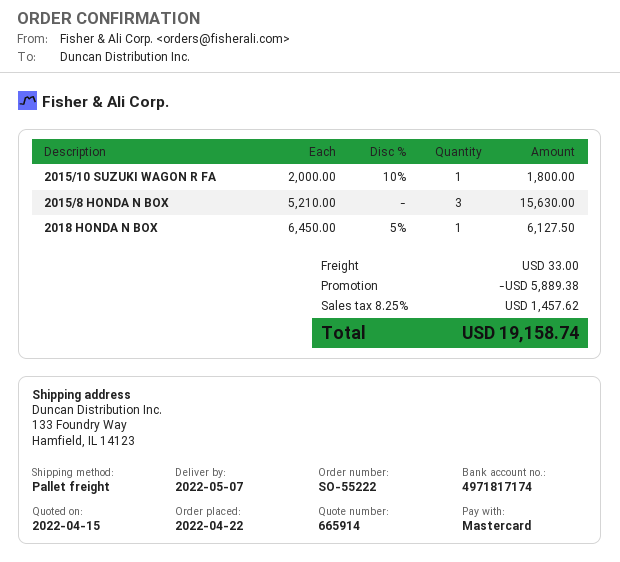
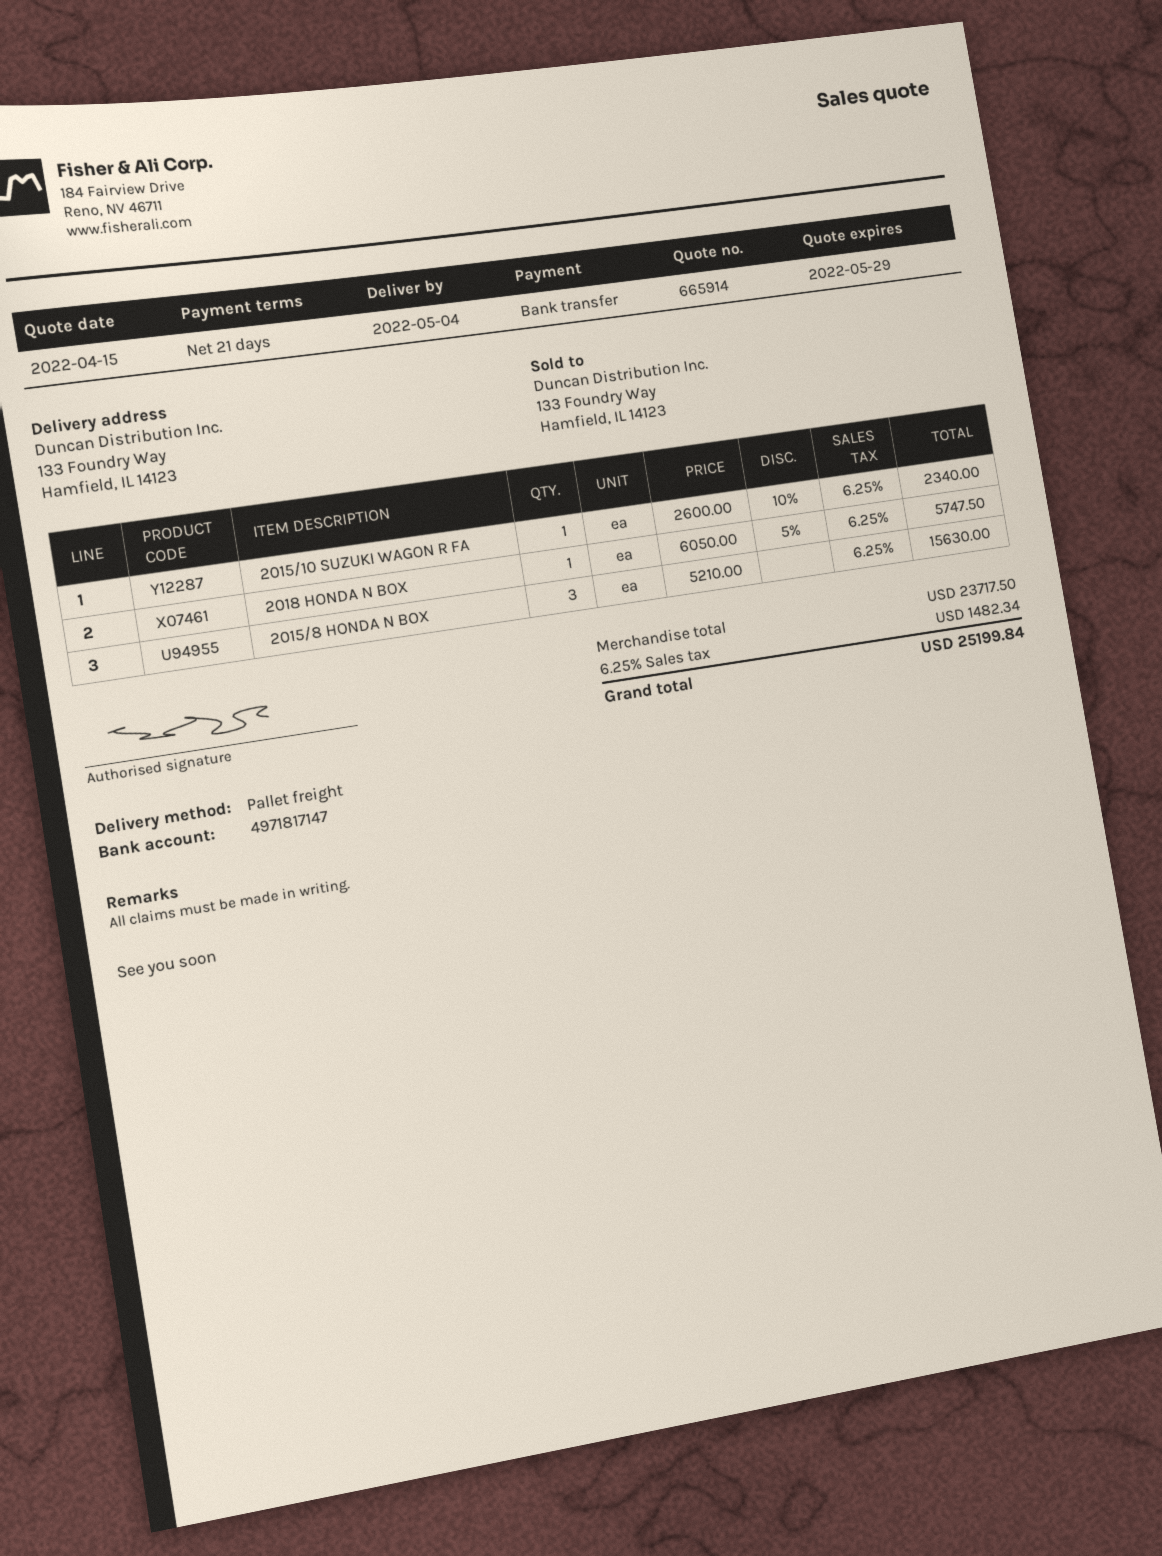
delivery date: 2022-05-07 -> 2022-05-04
payment method: Mastercard -> bank transfer
bank account: 4971817174 -> 4971817147
2015/10 SUZUKI WAGON R FA: 1 x 2000.00 - 10% = 1800.00 -> 1 x 2600.00 - 10% = 2340.00
2018 HONDA N BOX: 1 x 6450.00 - 5% = 6127.50 -> 1 x 6050.00 - 5% = 5747.50
discount: 5889.38 -> none
shipping: 33.00 -> none
tax: 8.25% = 1457.62 -> 6.25% = 1482.34
total: 19158.74 -> 25199.84

